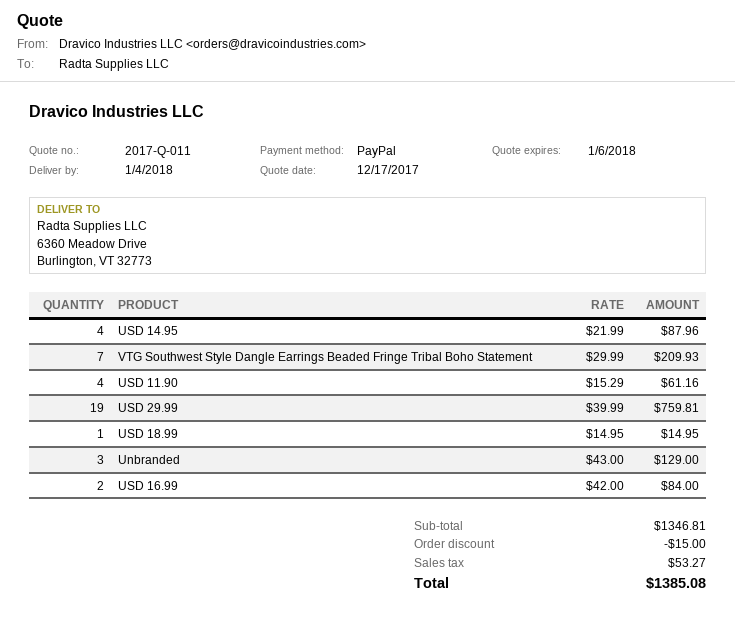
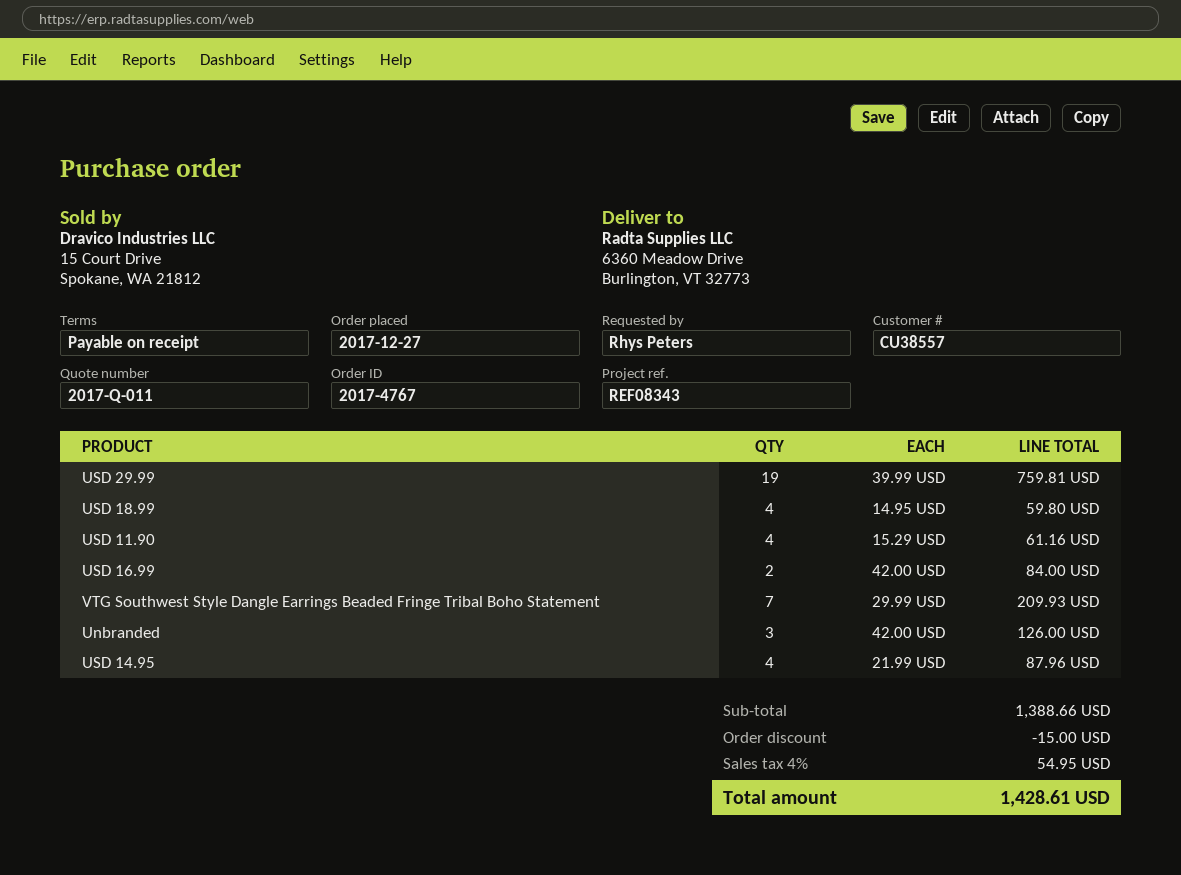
USD 18.99: 1 x 14.95 = 14.95 -> 4 x 14.95 = 59.80
Unbranded: 3 x 43.00 = 129.00 -> 3 x 42.00 = 126.00
subtotal: 1346.81 -> 1388.66
tax: 53.27 -> 54.95
total: 1385.08 -> 1428.61

